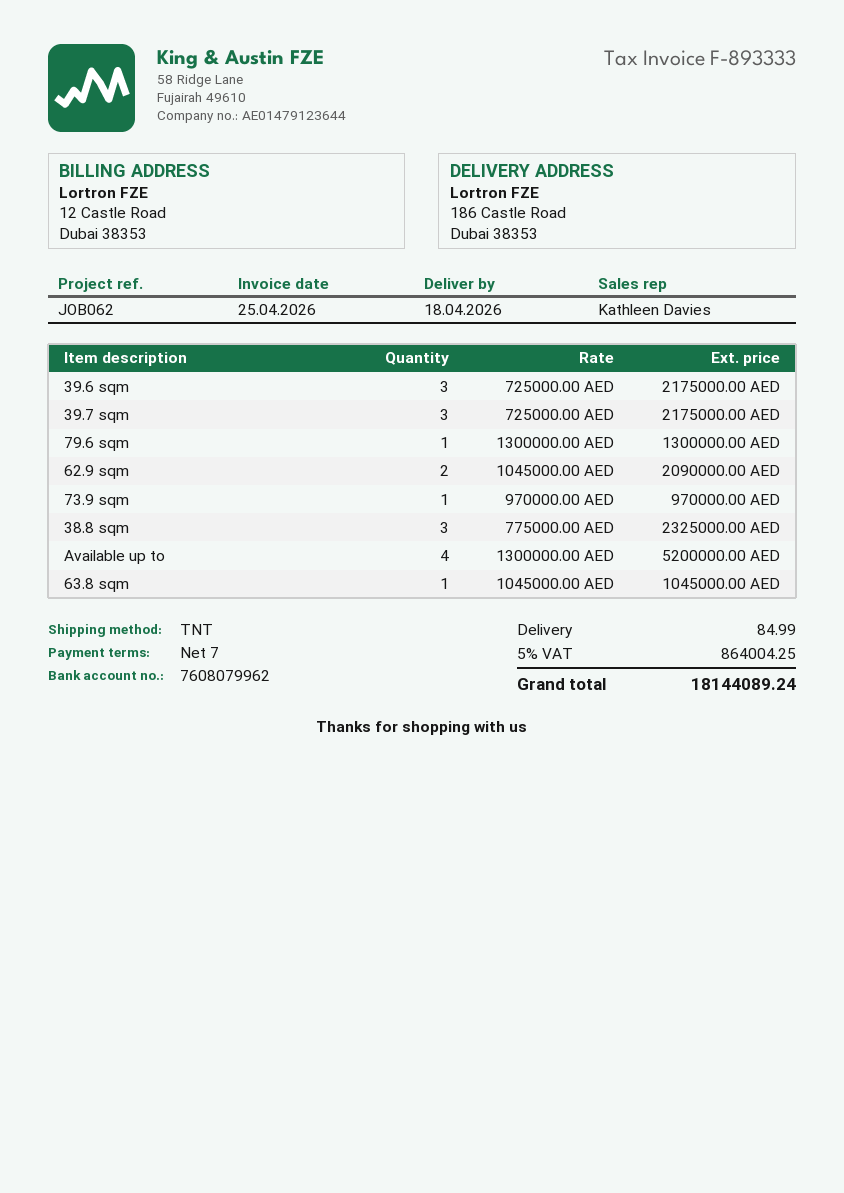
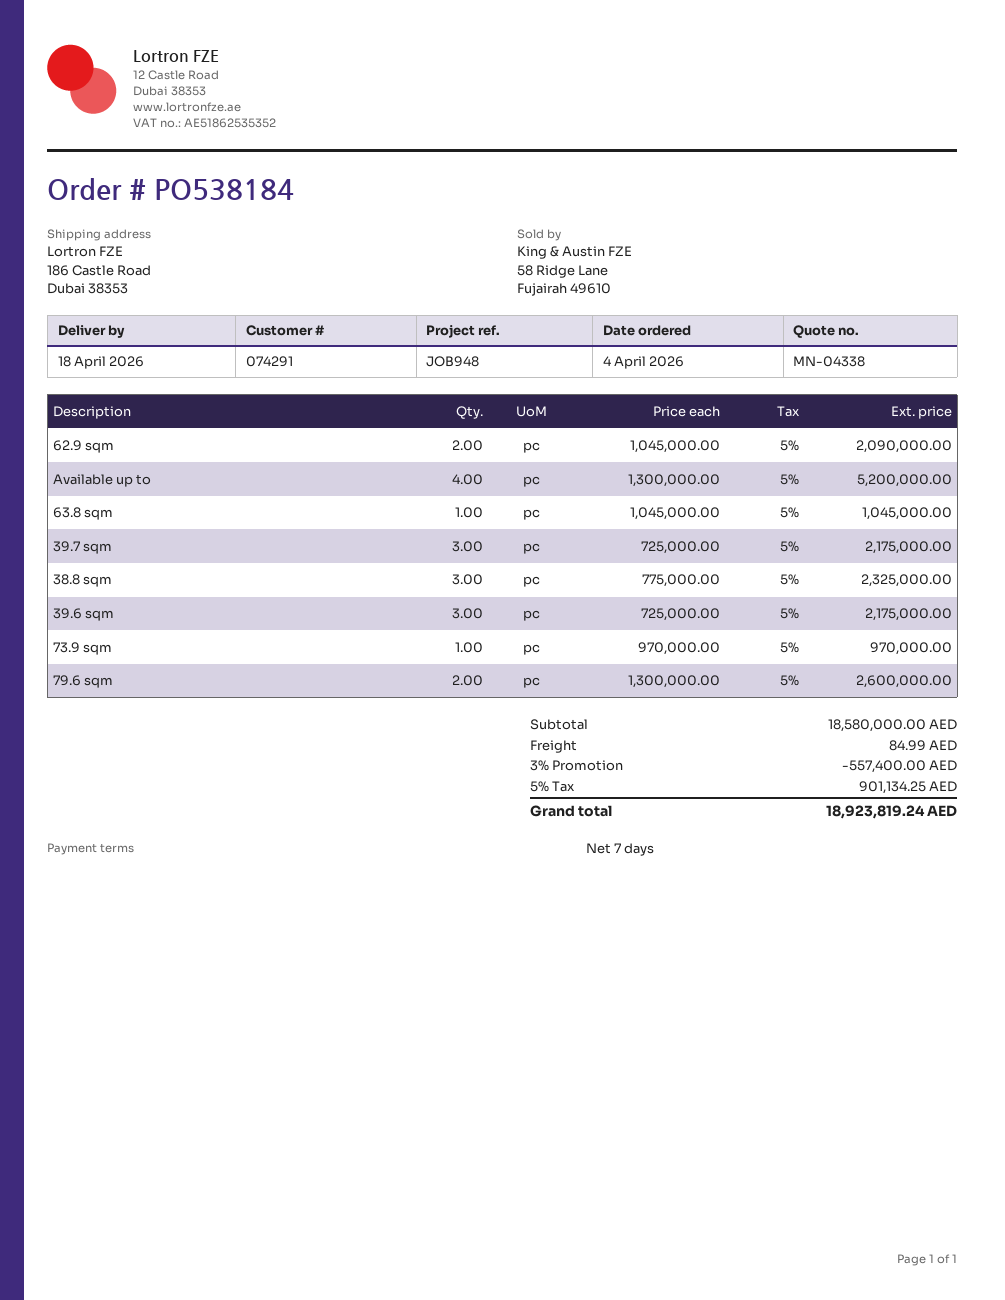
reference: JOB062 -> JOB948
79.6 sqm: 1 x 1300000.00 = 1300000.00 -> 2 x 1300000.00 = 2600000.00
discount: none -> 3% = 557400.00
tax: 5% = 864004.25 -> 5% = 901134.25
total: 18144089.24 -> 18923819.24

